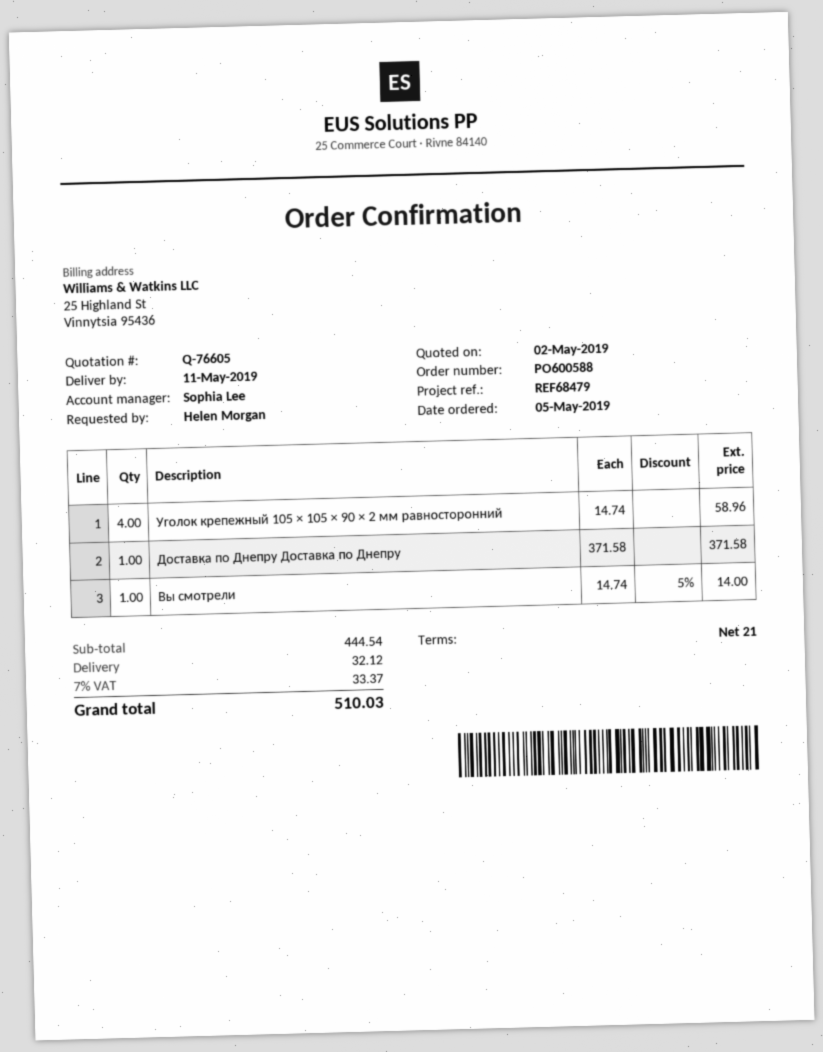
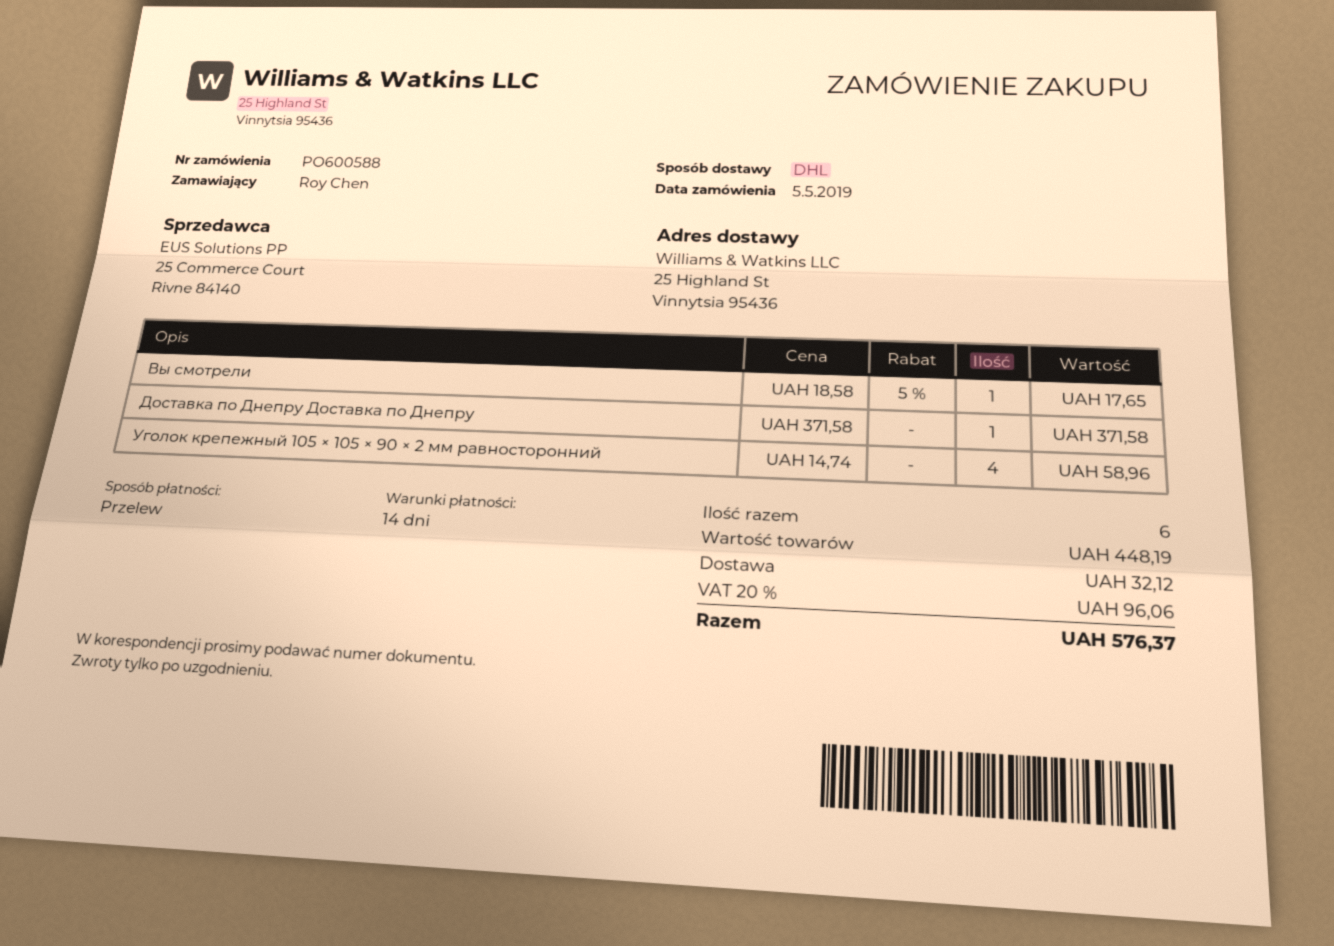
payment terms: 21 days -> 14 days
ordered by: Helen Morgan -> Roy Chen
Вы смотрели: 1 x 14.74 - 5% = 14.00 -> 1 x 18.58 - 5% = 17.65
subtotal: 444.54 -> 448.19
tax: 7% = 33.37 -> 20% = 96.06
total: 510.03 -> 576.37

